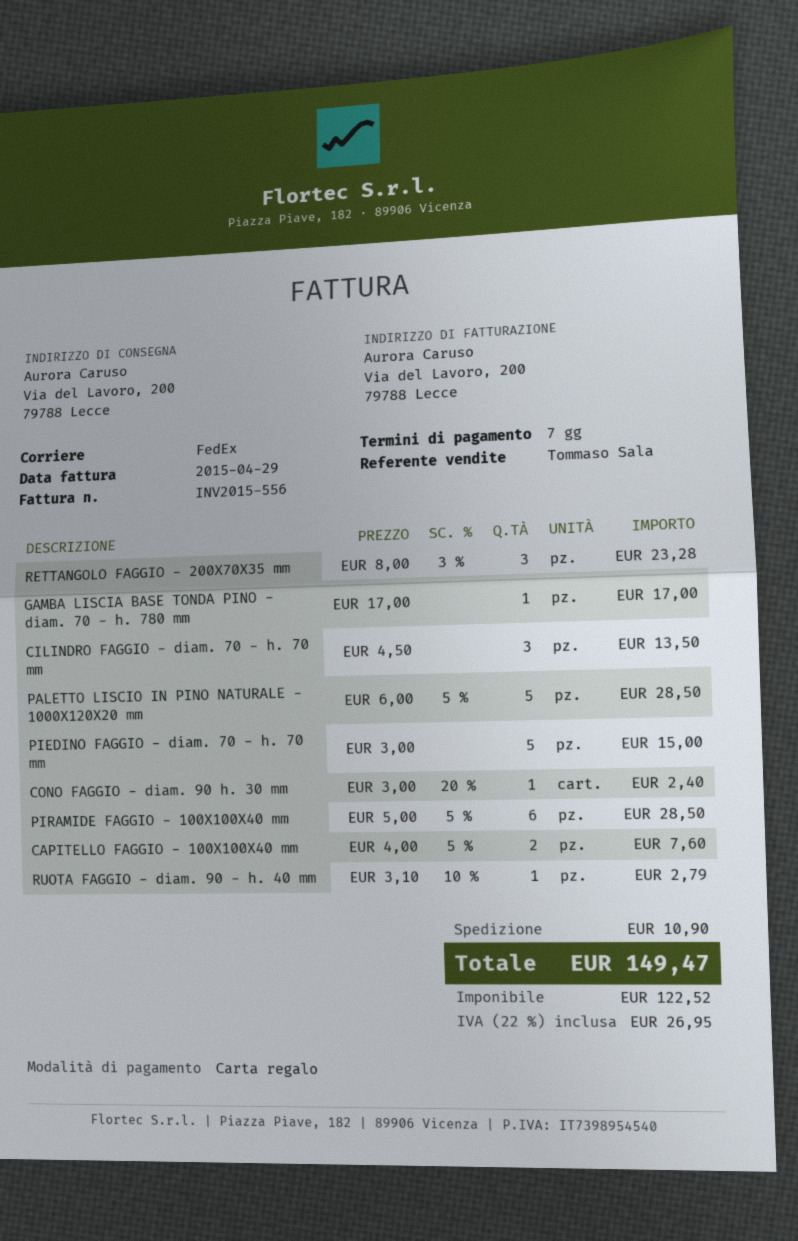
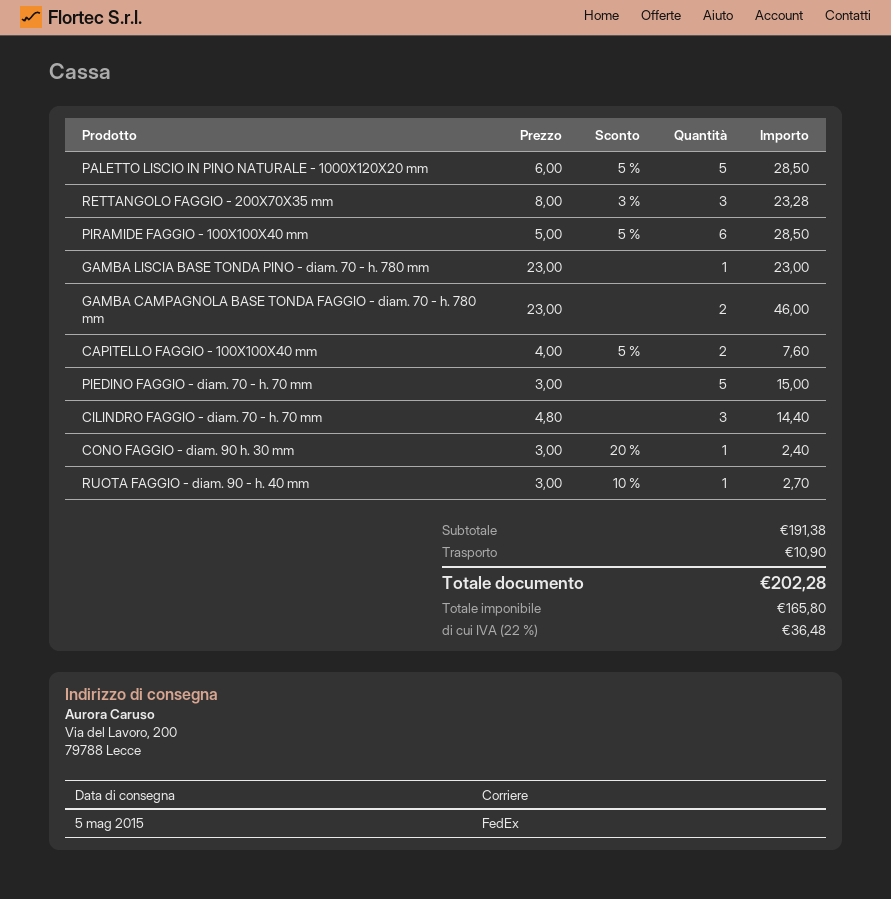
GAMBA LISCIA BASE TONDA PINO - diam. 70 - h. 780 mm: 1 x 17.00 = 17.00 -> 1 x 23.00 = 23.00
CILINDRO FAGGIO - diam. 70 - h. 70 mm: 3 x 4.50 = 13.50 -> 3 x 4.80 = 14.40
RUOTA FAGGIO - diam. 90 - h. 40 mm: 1 x 3.10 - 10% = 2.79 -> 1 x 3.00 - 10% = 2.70
GAMBA CAMPAGNOLA BASE TONDA FAGGIO - diam. 70 - h. 780 mm: none -> 2 x 23.00 = 46.00
net: 122.52 -> 165.80
tax: 22% = 26.95 -> 22% = 36.48
total: 149.47 -> 202.28

